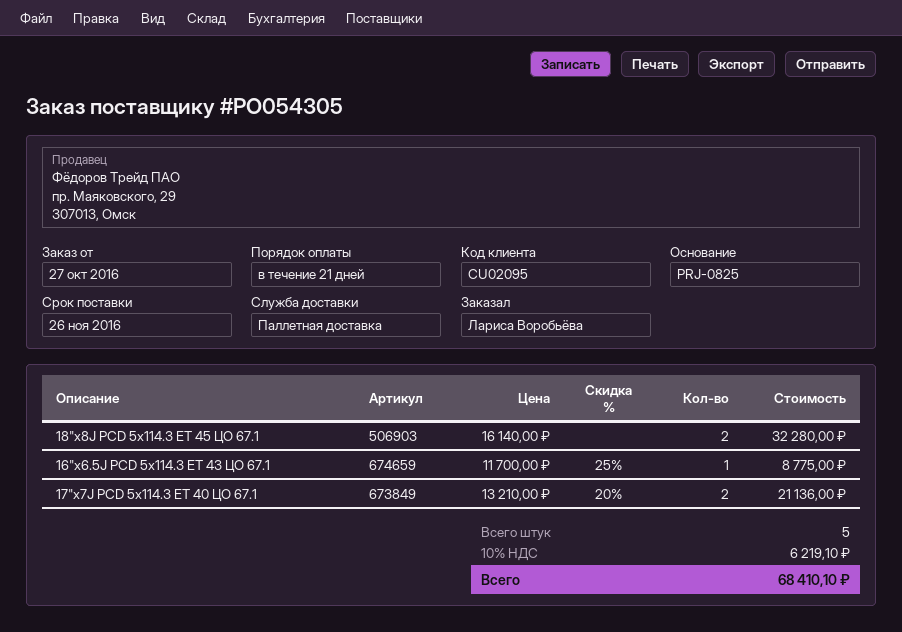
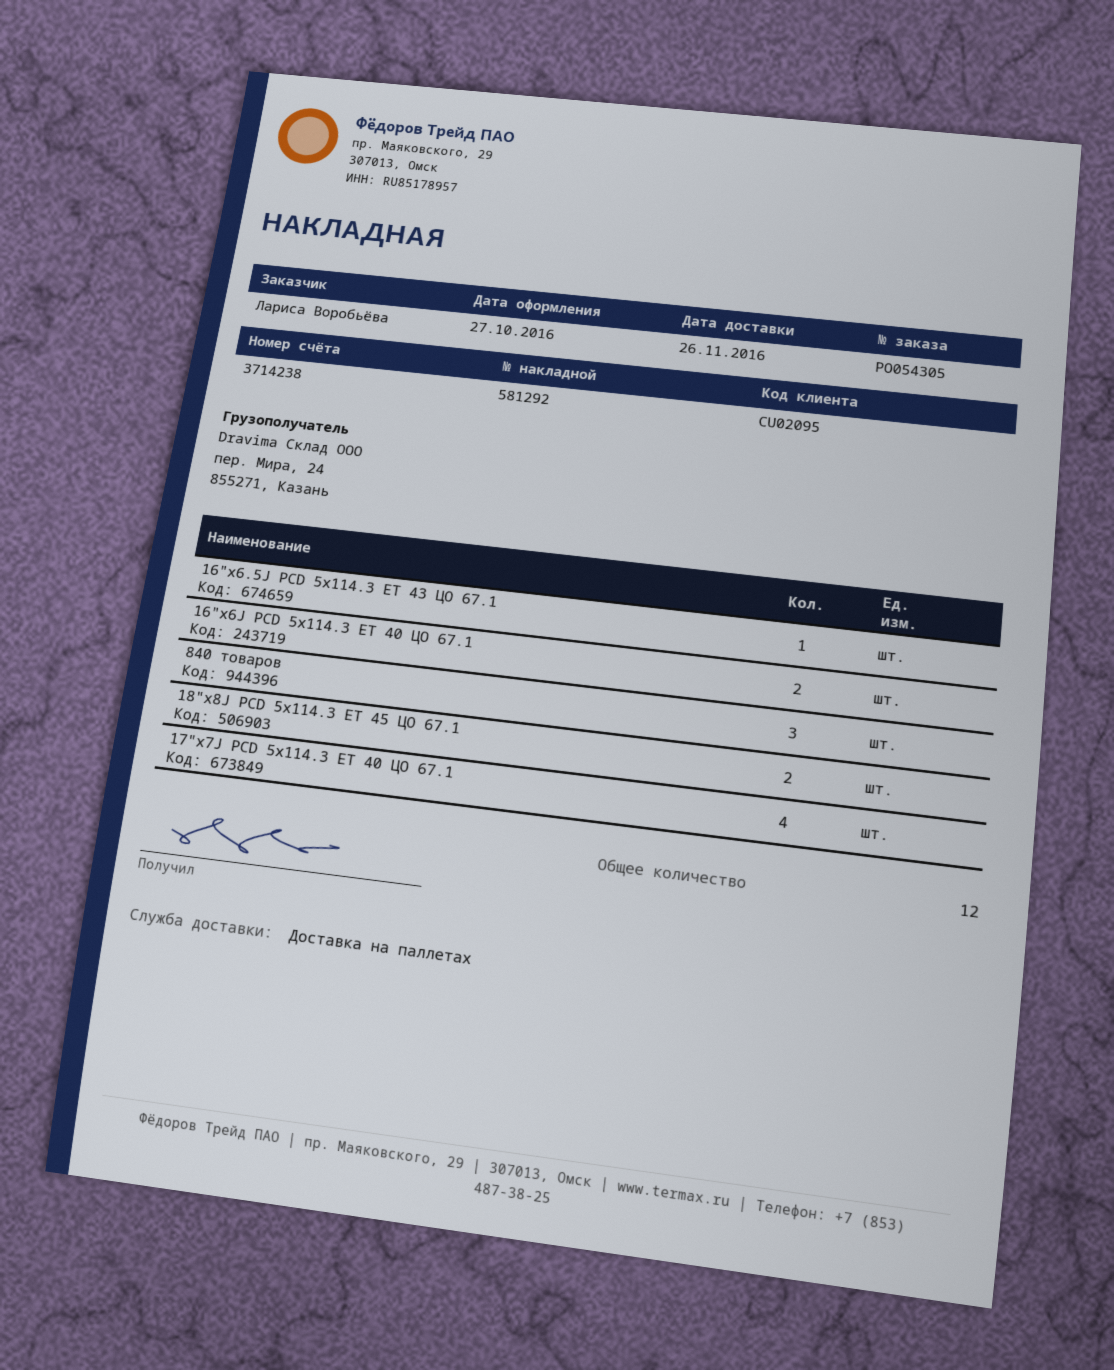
17"x7J PCD 5x114.3 ЕТ 40 ЦО 67.1: 2 -> 4
16"x6J PCD 5x114.3 ЕТ 40 ЦО 67.1: none -> 2
840 товаров: none -> 3
total quantity: 5 -> 12

